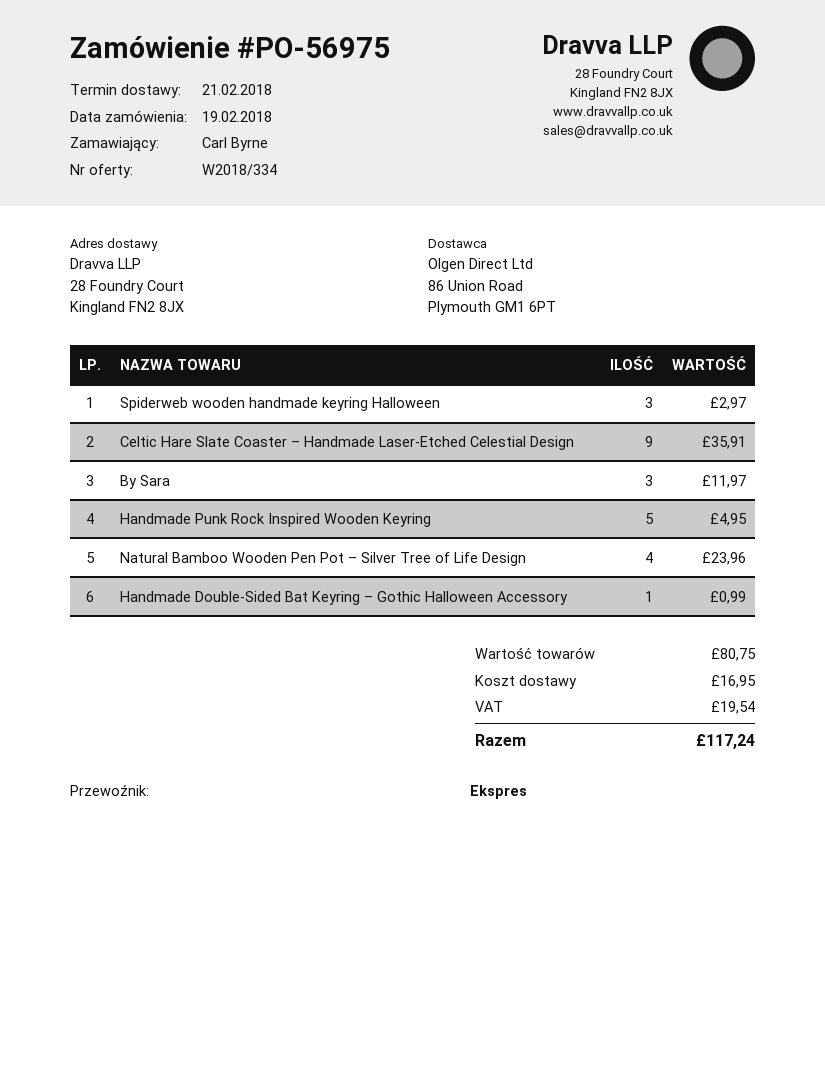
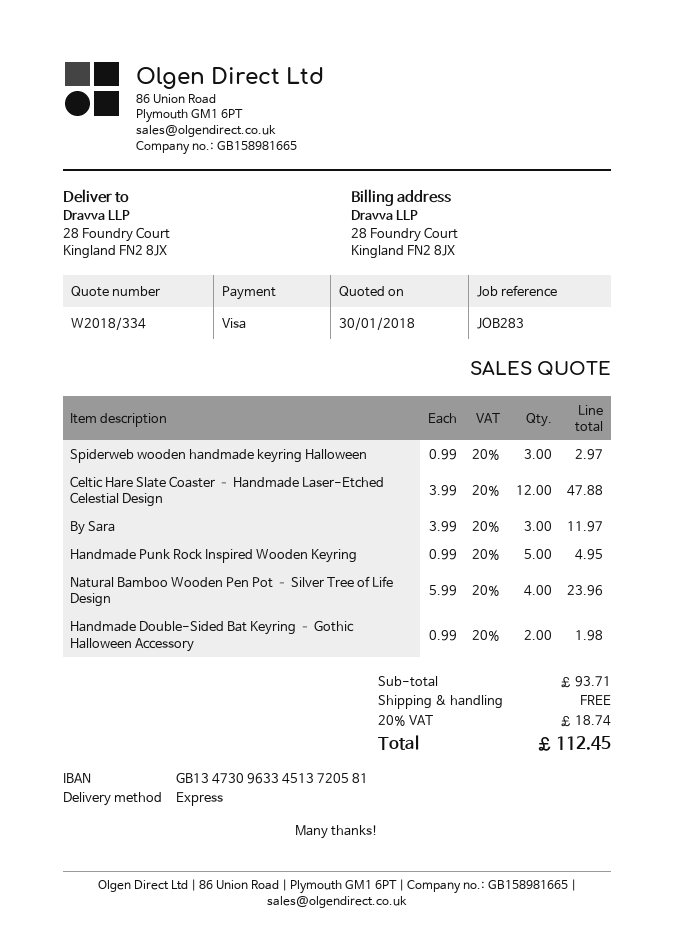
Celtic Hare Slate Coaster – Handmade Laser-Etched Celestial Design: 9 for 35.91 -> 12 for 47.88
Handmade Double-Sided Bat Keyring – Gothic Halloween Accessory: 1 for 0.99 -> 2 for 1.98
subtotal: 80.75 -> 93.71
shipping: 16.95 -> 0.00
tax: 19.54 -> 18.74
total: 117.24 -> 112.45

